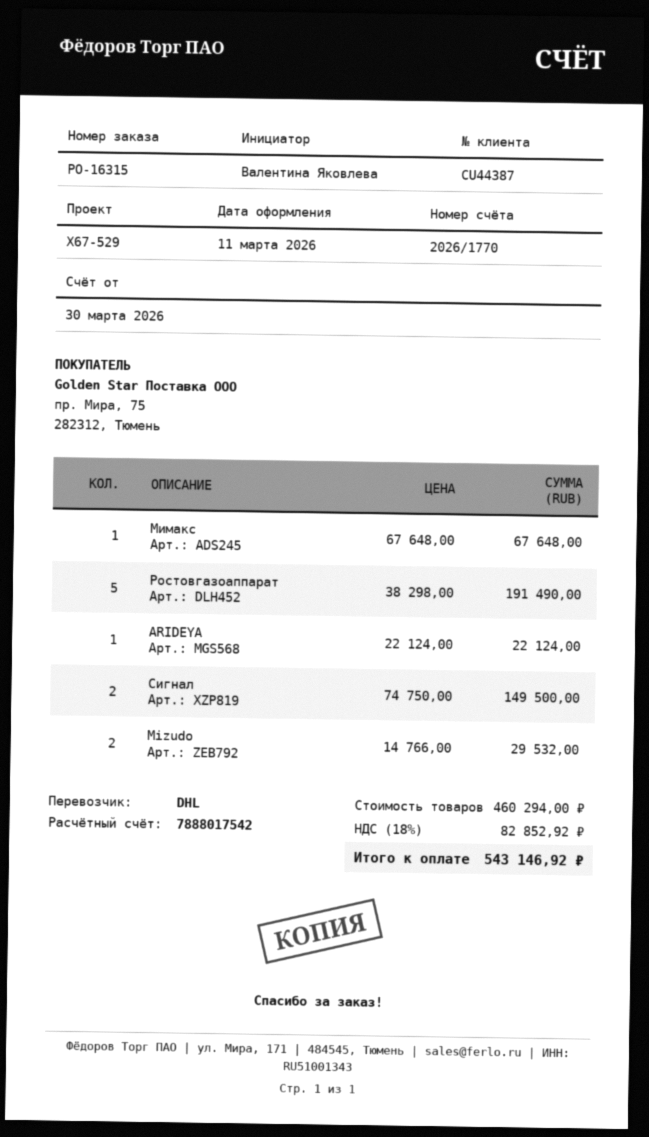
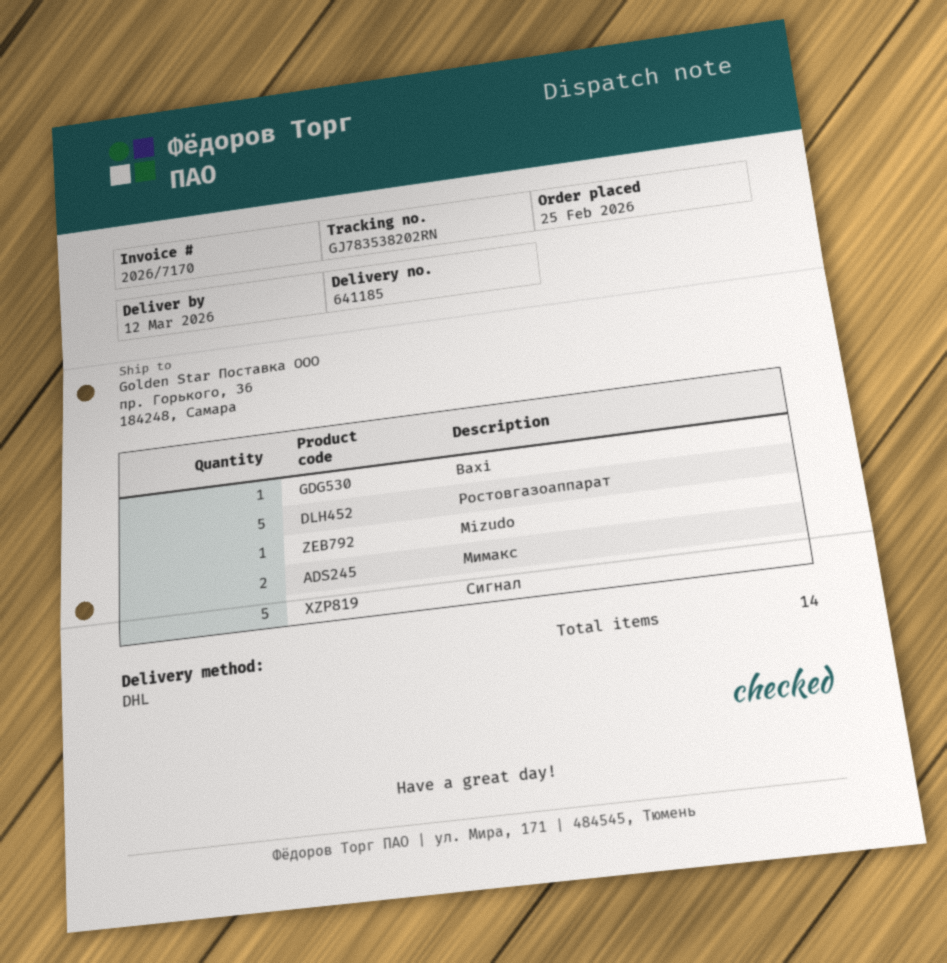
order date: 2026-03-11 -> 2026-02-25
invoice number: 2026/1770 -> 2026/7170
Мимакс: 1 -> 2
ARIDEYA: 1 -> none
Сигнал: 2 -> 5
Mizudo: 2 -> 1
Baxi: none -> 1

